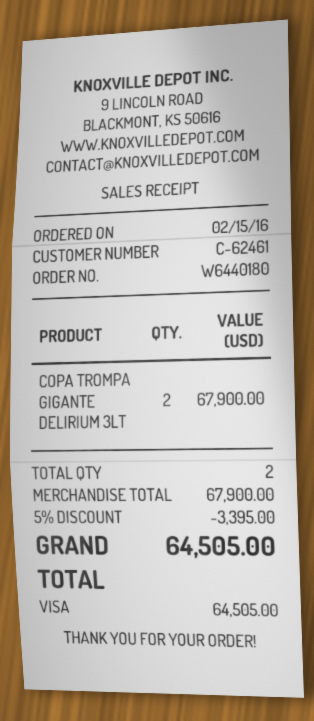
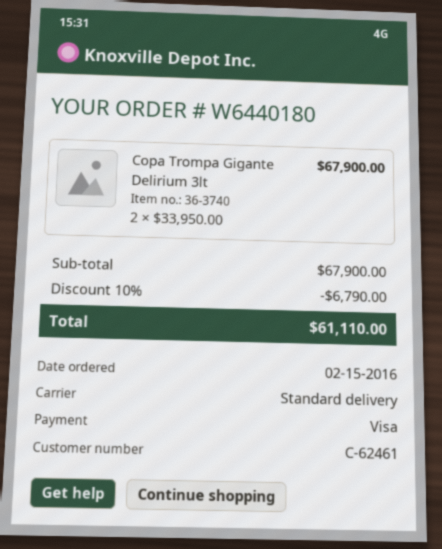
discount: 5% = 3395.00 -> 10% = 6790.00
total: 64505.00 -> 61110.00

